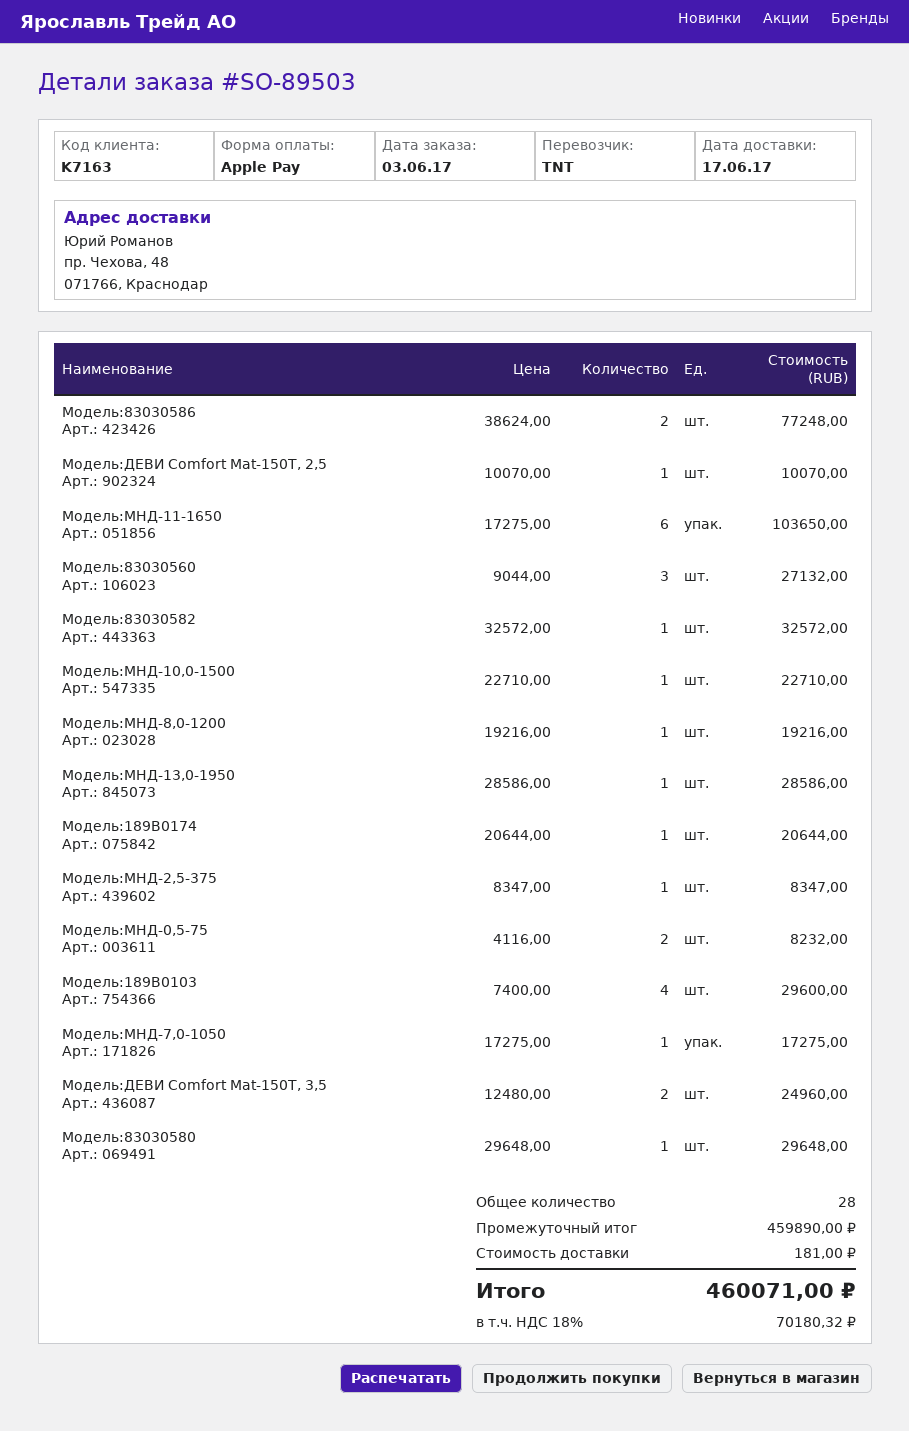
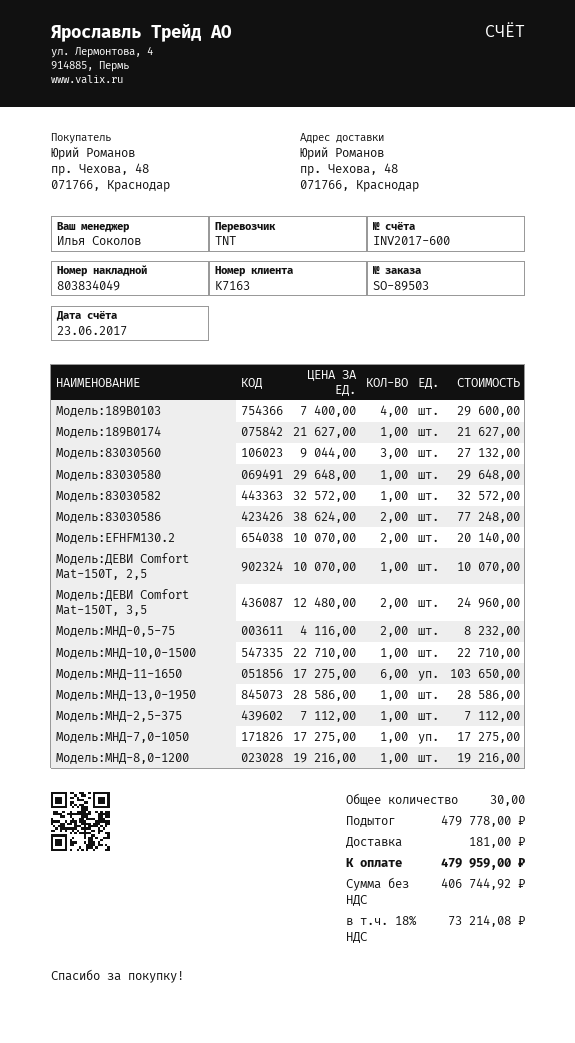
Модель:189B0174: 1 x 20644.00 = 20644.00 -> 1 x 21627.00 = 21627.00
Модель:МНД-2,5-375: 1 x 8347.00 = 8347.00 -> 1 x 7112.00 = 7112.00
Модель:EFHFM130.2: none -> 2 x 10070.00 = 20140.00
total quantity: 28 -> 30
subtotal: 459890.00 -> 479778.00
tax: 18% = 70180.32 -> 18% = 73214.08
total: 460071.00 -> 479959.00

